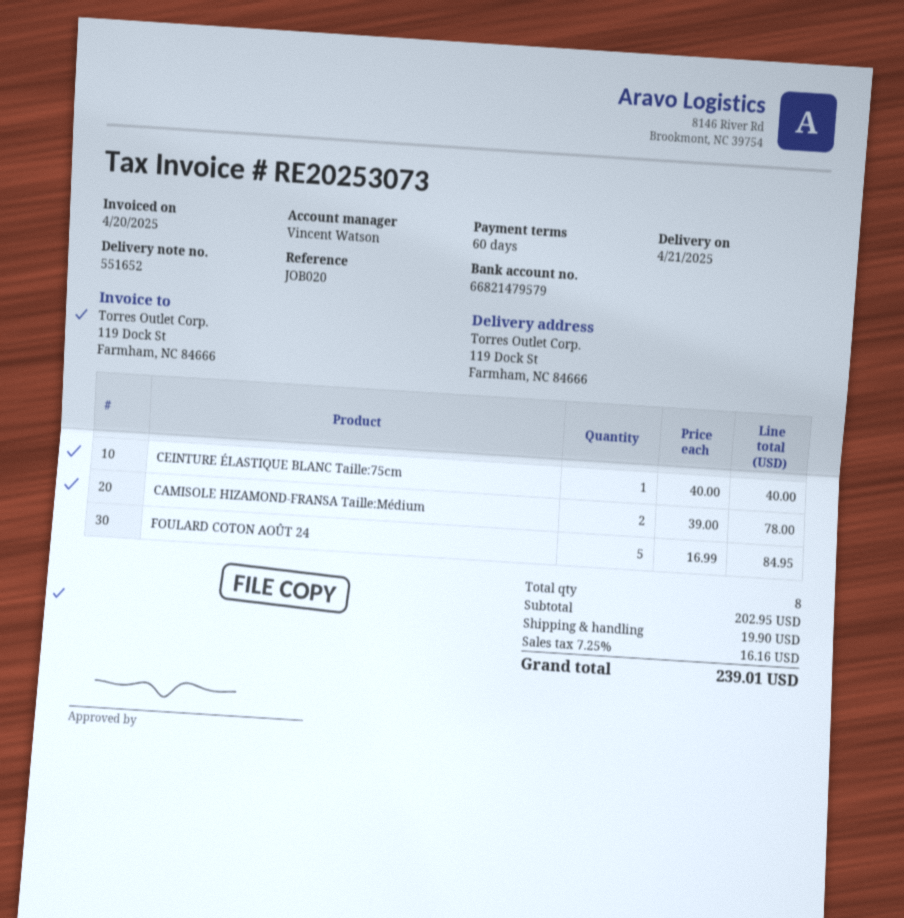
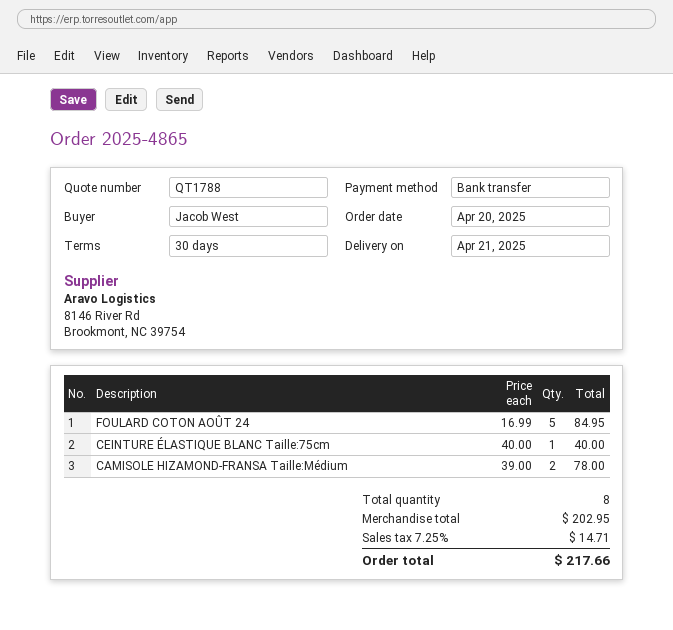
payment terms: 60 days -> 30 days
shipping: 19.90 -> none
tax: 7.25% = 16.16 -> 7.25% = 14.71
total: 239.01 -> 217.66

